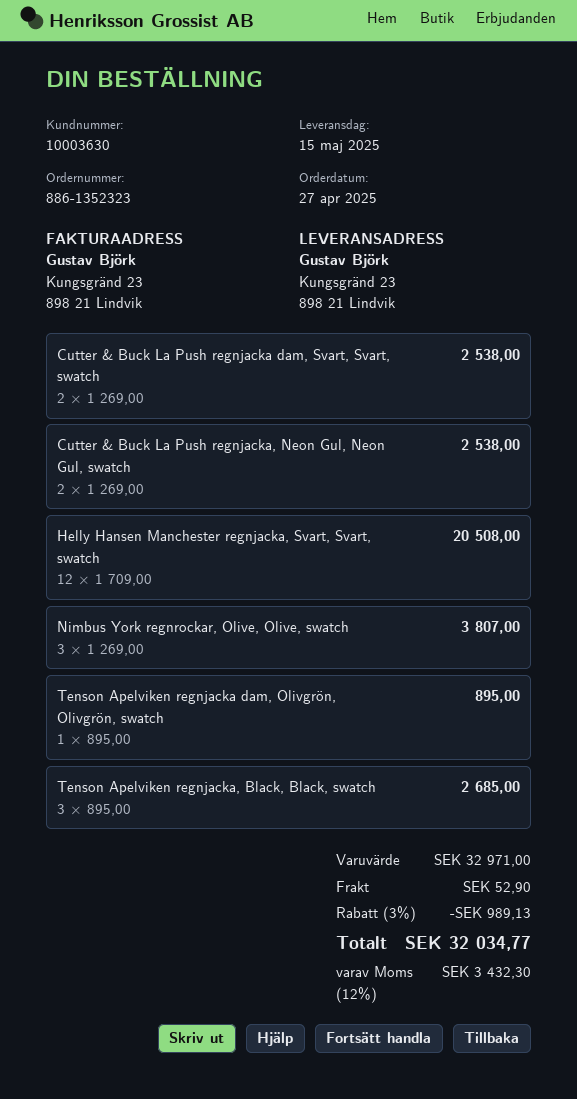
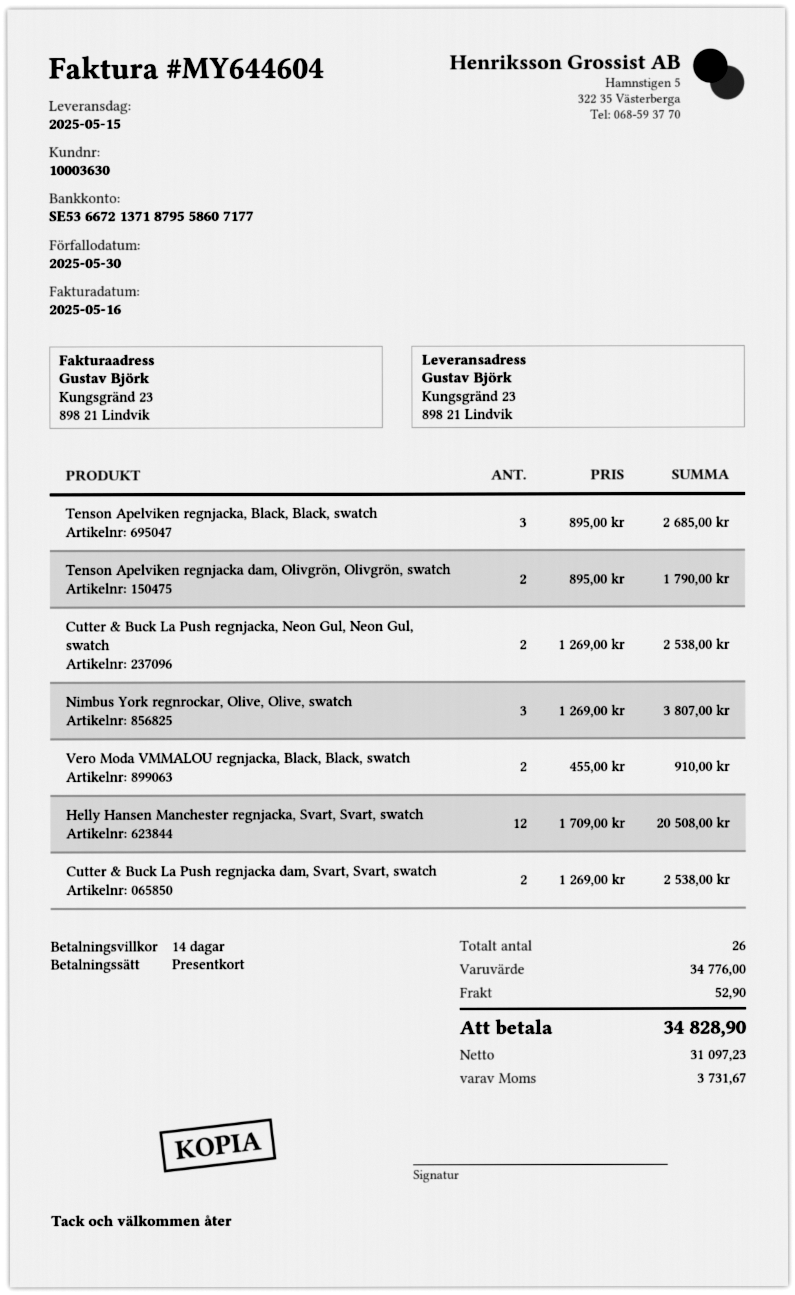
Tenson Apelviken regnjacka dam, Olivgrön, Olivgrön, swatch: 1 x 895.00 = 895.00 -> 2 x 895.00 = 1790.00
Vero Moda VMMALOU regnjacka, Black, Black, swatch: none -> 2 x 455.00 = 910.00
subtotal: 32971.00 -> 34776.00
discount: 3% = 989.13 -> none
tax: 3432.30 -> 3731.67
total: 32034.77 -> 34828.90

